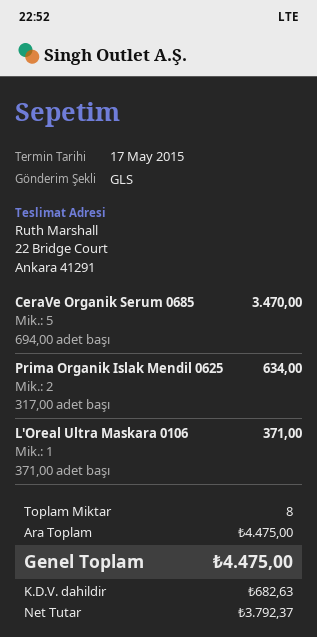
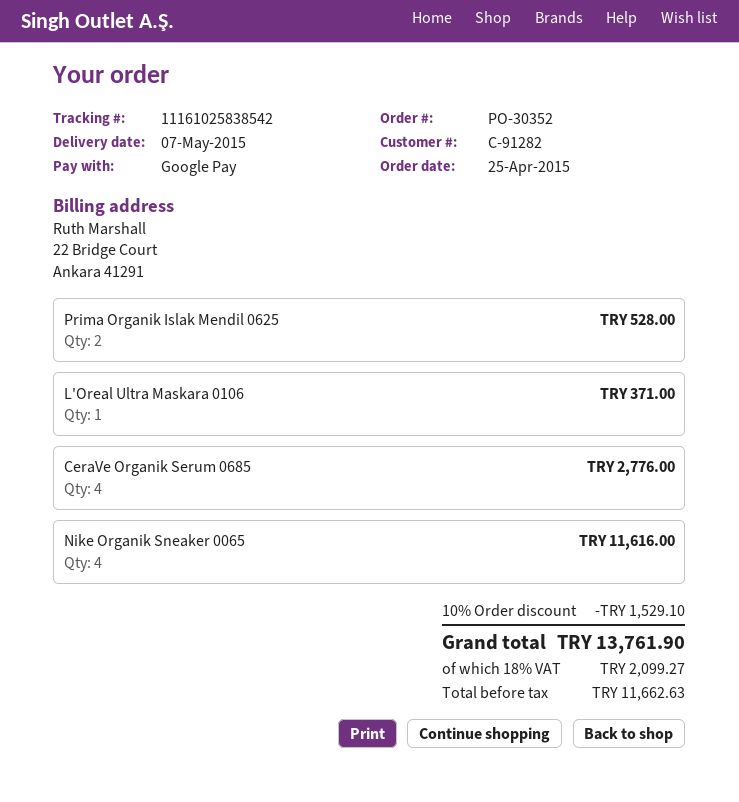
delivery date: 2015-05-17 -> 2015-05-07
CeraVe Organik Serum 0685: 5 for 3470.00 -> 4 for 2776.00
Prima Organik Islak Mendil 0625: 2 for 634.00 -> 2 for 528.00
Nike Organik Sneaker 0065: none -> 4 for 11616.00
discount: none -> 10% = 1529.10
net: 3792.37 -> 11662.63
tax: 682.63 -> 2099.27
total: 4475.00 -> 13761.90

